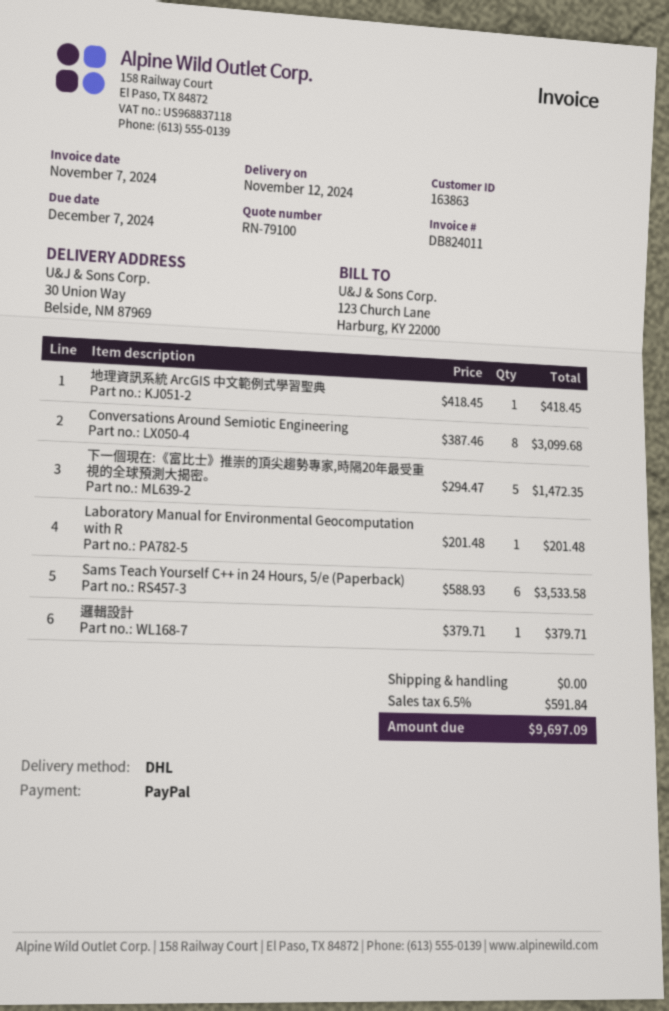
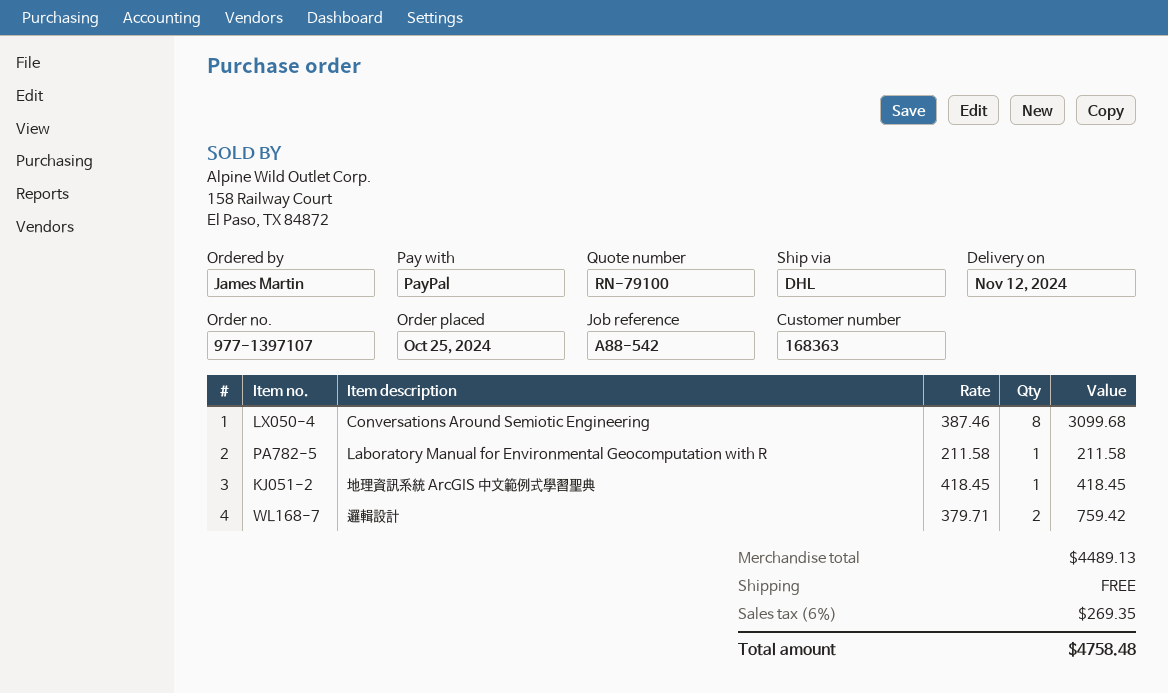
customer number: 163863 -> 168363
下一個現在:《富比士》推崇的頂尖趨勢專家,時隔20年最受重視的全球預測大揭密。: 5 x 294.47 = 1472.35 -> none
Laboratory Manual for Environmental Geocomputation with R: 1 x 201.48 = 201.48 -> 1 x 211.58 = 211.58
Sams Teach Yourself C++ in 24 Hours, 5/e (Paperback): 6 x 588.93 = 3533.58 -> none
邏輯設計: 1 x 379.71 = 379.71 -> 2 x 379.71 = 759.42
tax: 6.5% = 591.84 -> 6% = 269.35
total: 9697.09 -> 4758.48

